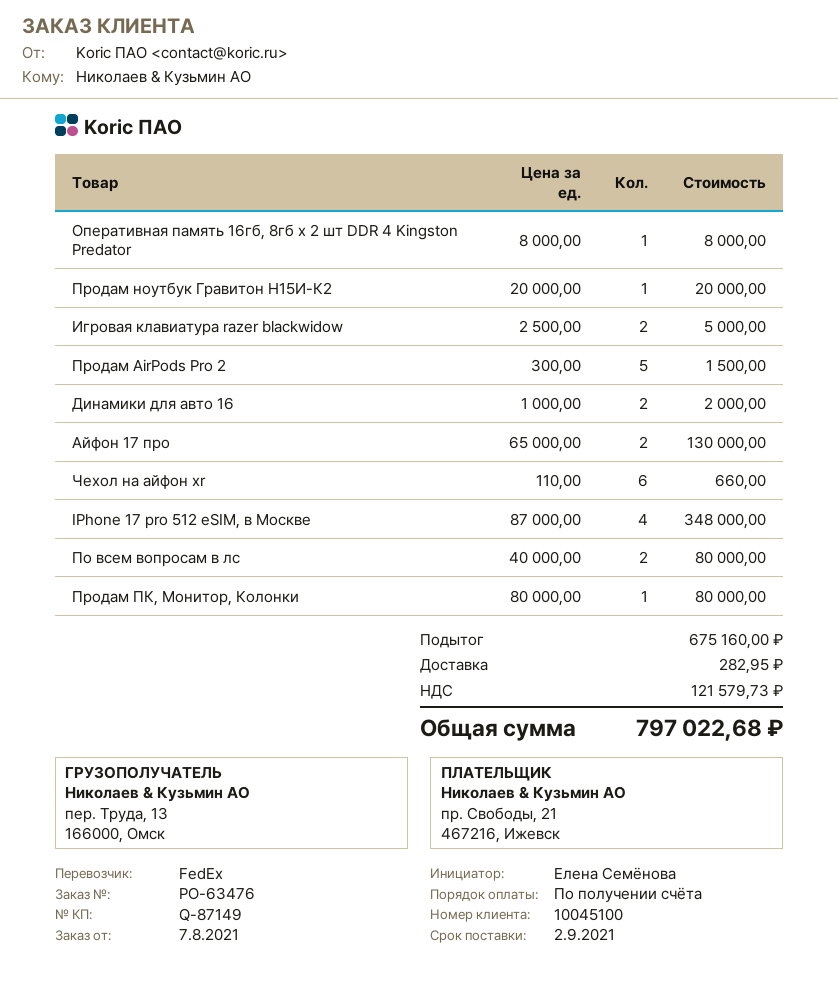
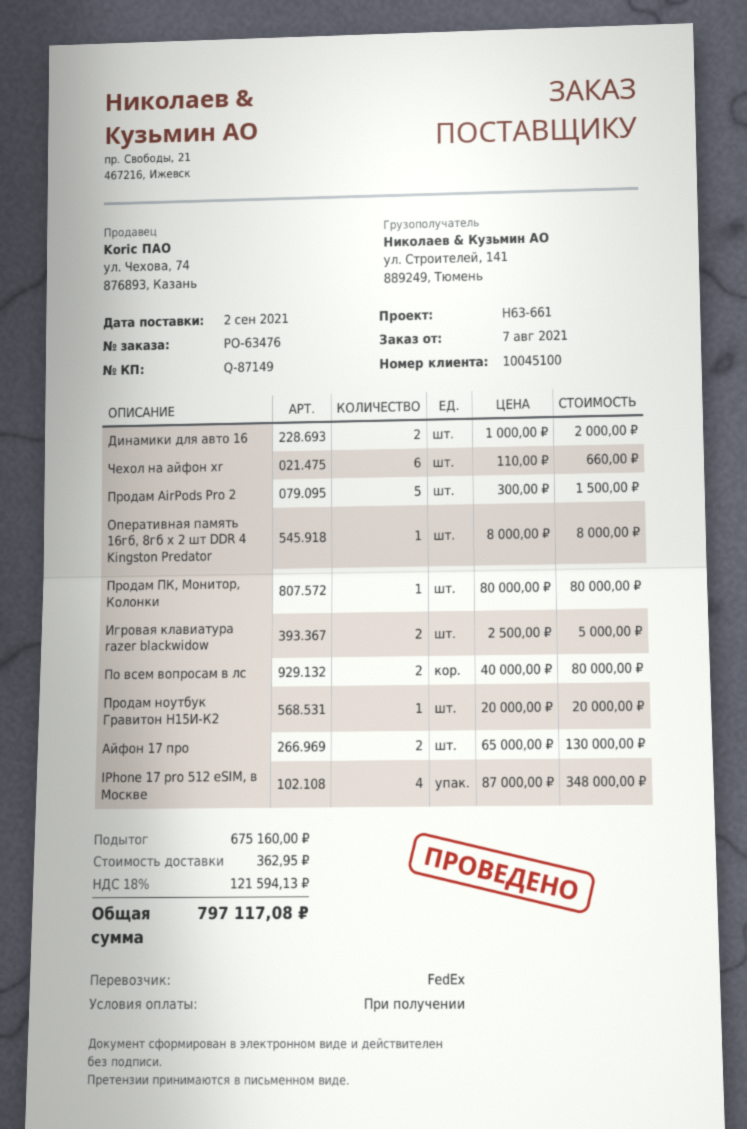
ship to: пер. Труда, 13, 166000, Омск -> ул. Строителей, 141, 889249, Тюмень
shipping: 282.95 -> 362.95
tax: 121579.73 -> 121594.13
total: 797022.68 -> 797117.08

